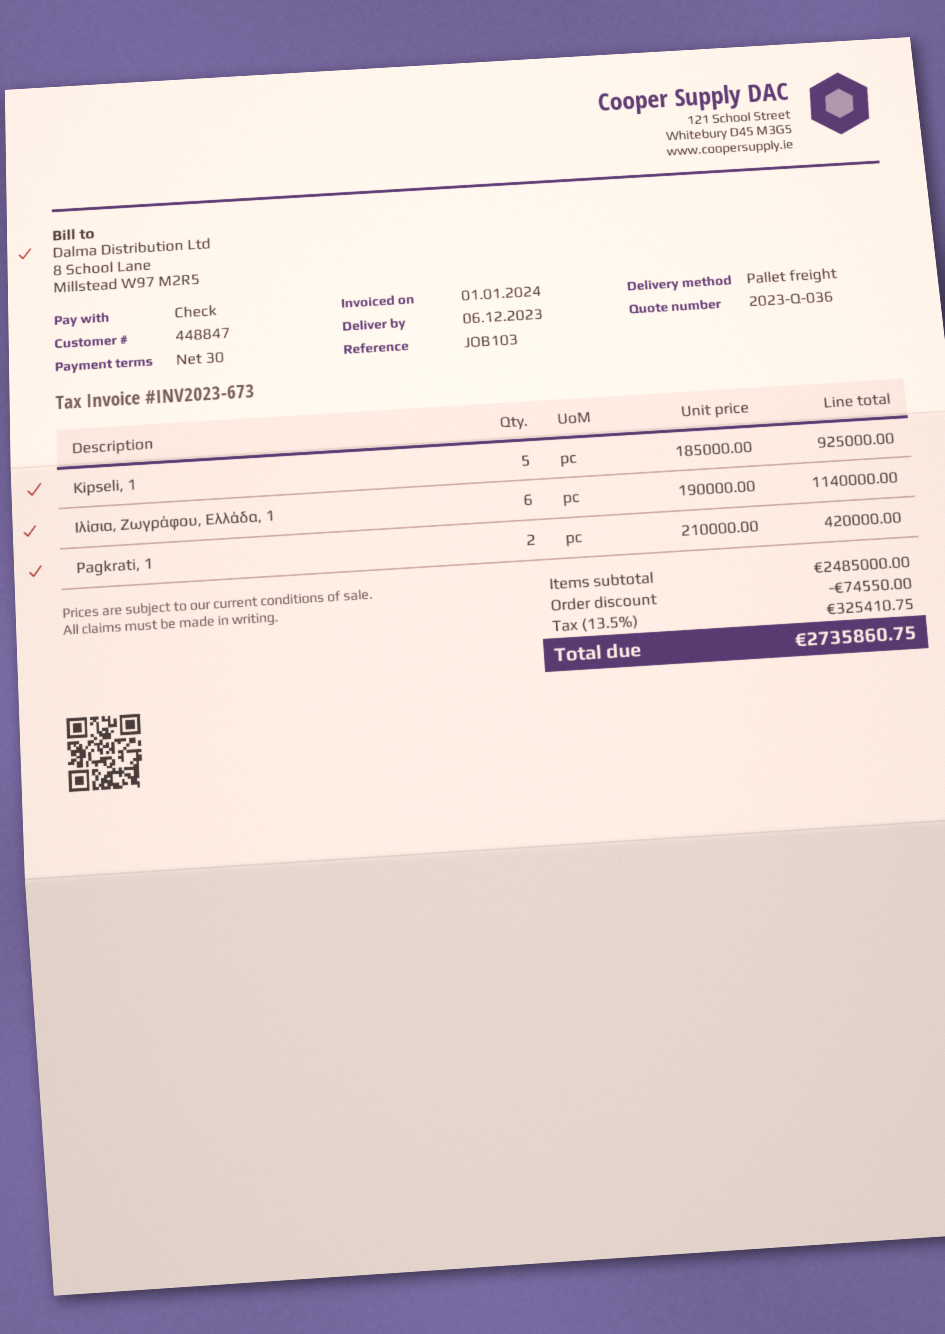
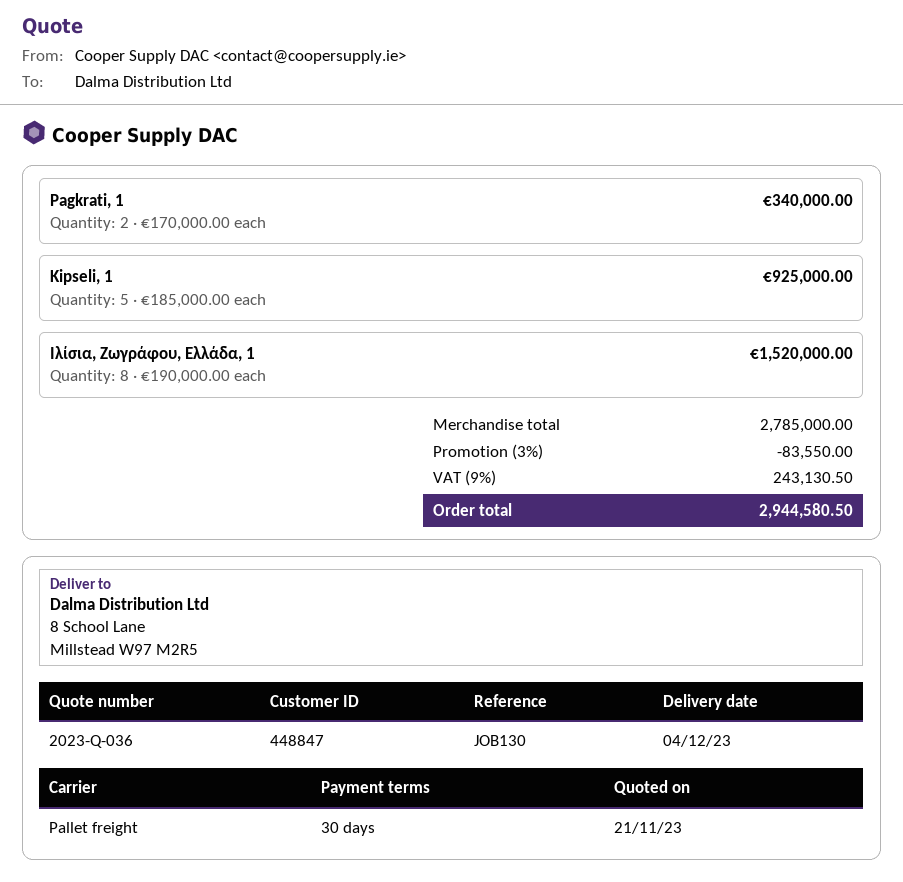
delivery date: 2023-12-06 -> 2023-12-04
reference: JOB103 -> JOB130
Ιλίσια, Ζωγράφου, Ελλάδα, 1: 6 x 190000.00 = 1140000.00 -> 8 x 190000.00 = 1520000.00
Pagkrati, 1: 2 x 210000.00 = 420000.00 -> 2 x 170000.00 = 340000.00
subtotal: 2485000.00 -> 2785000.00
discount: 74550.00 -> 83550.00
tax: 13.5% = 325410.75 -> 9% = 243130.50
total: 2735860.75 -> 2944580.50

